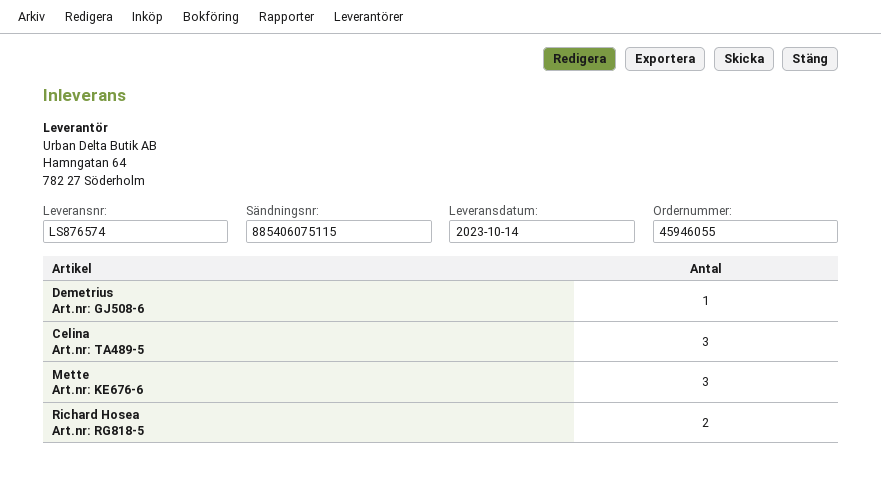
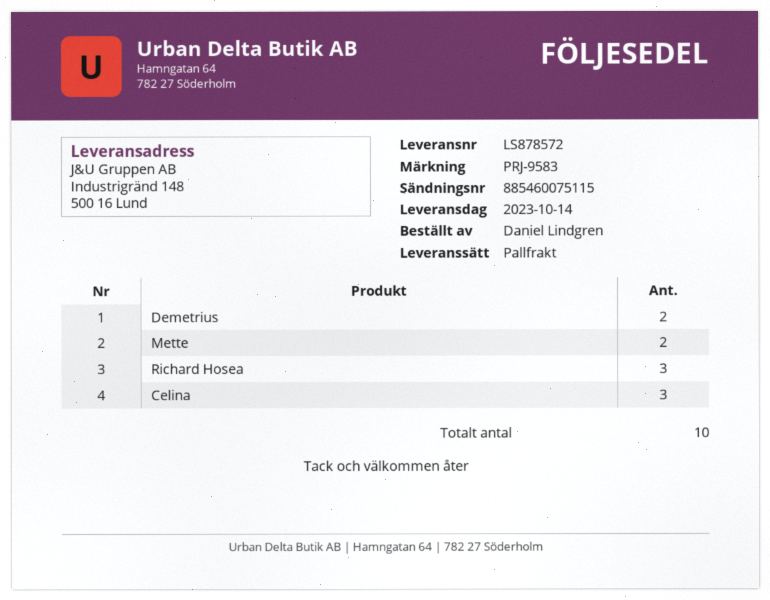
delivery note number: LS876574 -> LS878572
tracking number: 885406075115 -> 885460075115
Demetrius: 1 -> 2
Mette: 3 -> 2
Richard Hosea: 2 -> 3

